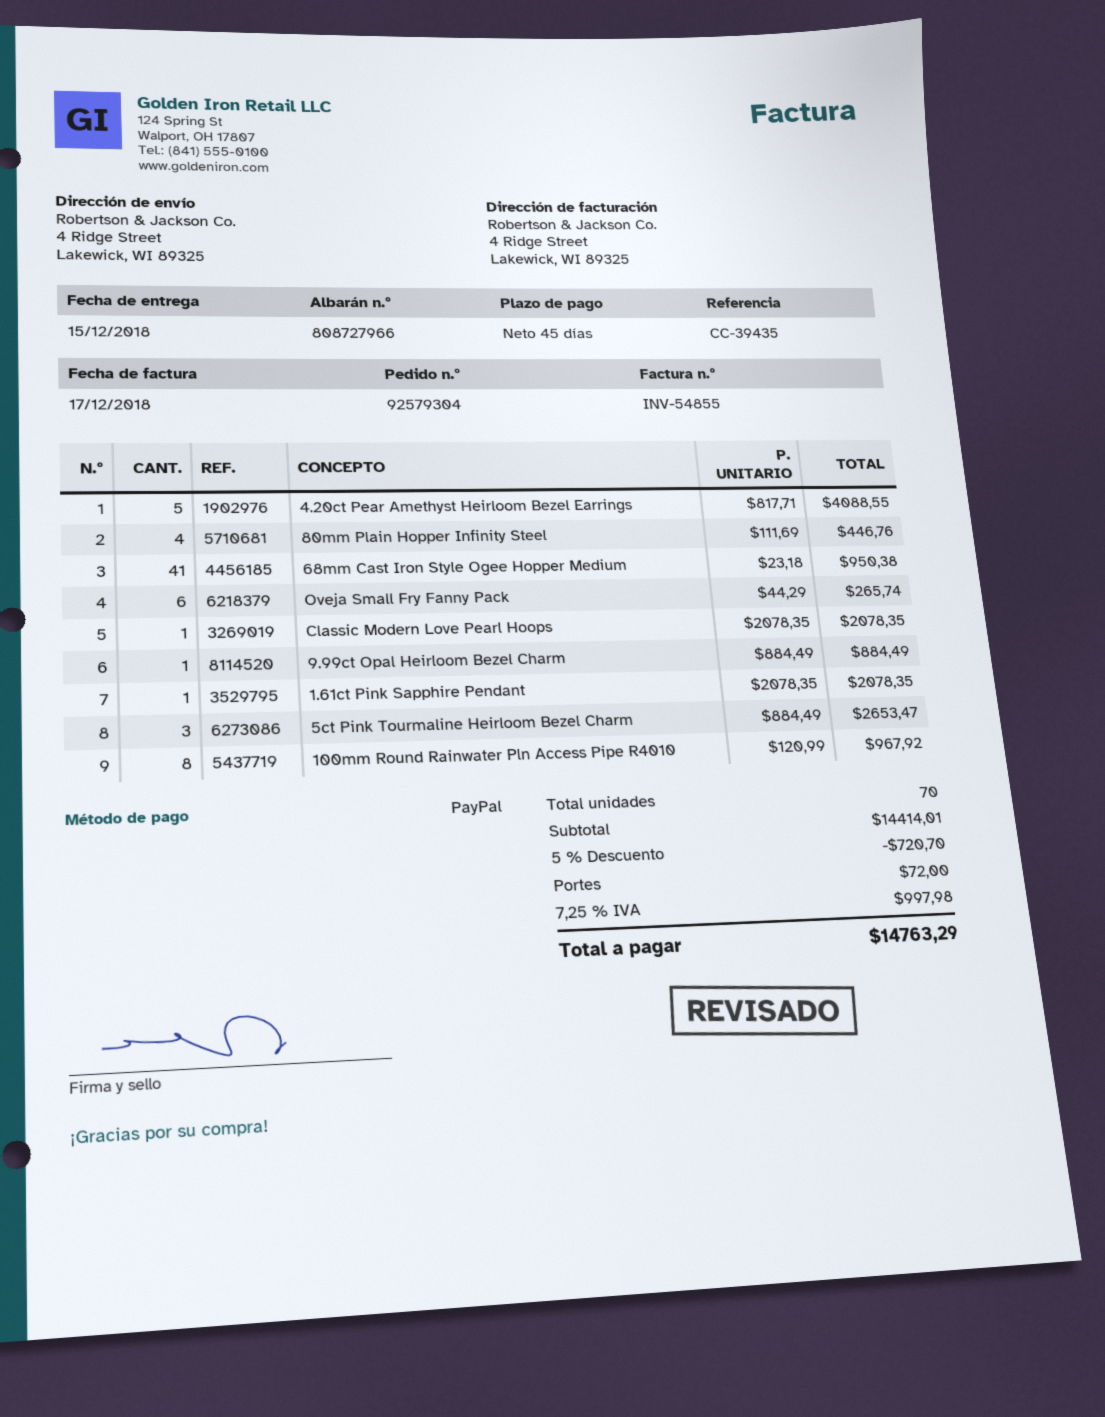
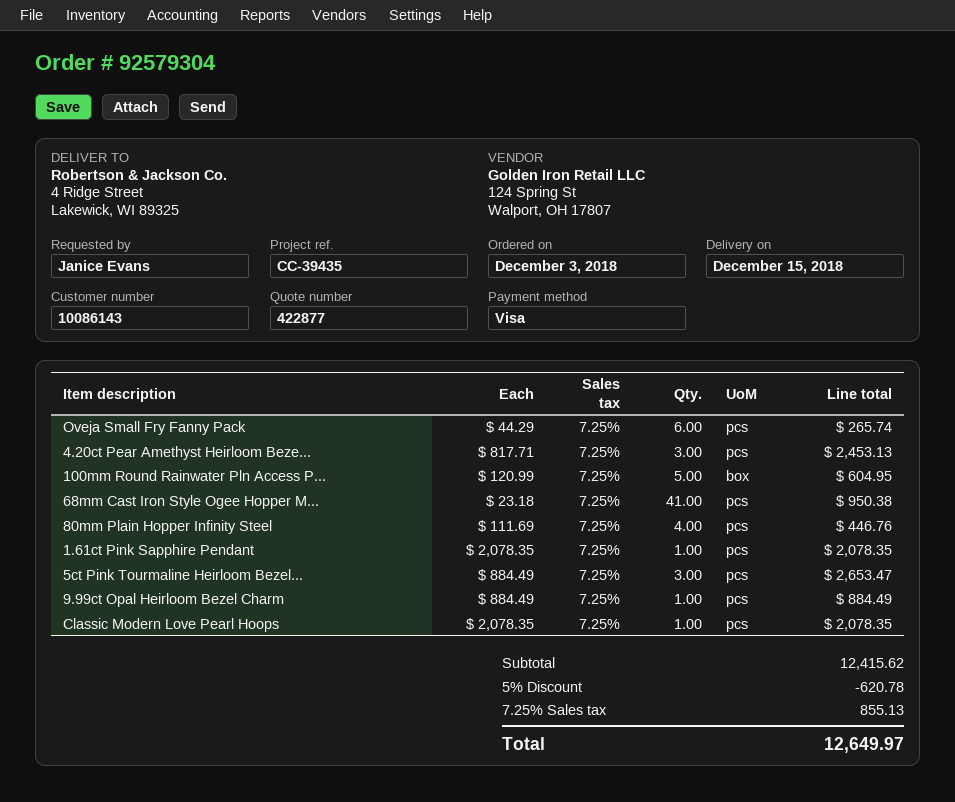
payment method: PayPal -> Visa
4.20ct Pear Amethyst Heirloom Bezel Earrings: 5 x 817.71 = 4088.55 -> 3 x 817.71 = 2453.13
100mm Round Rainwater Pln Access Pipe R4010: 8 x 120.99 = 967.92 -> 5 x 120.99 = 604.95
subtotal: 14414.01 -> 12415.62
discount: 5% = 720.70 -> 5% = 620.78
shipping: 72.00 -> none
tax: 7.25% = 997.98 -> 7.25% = 855.13
total: 14763.29 -> 12649.97

